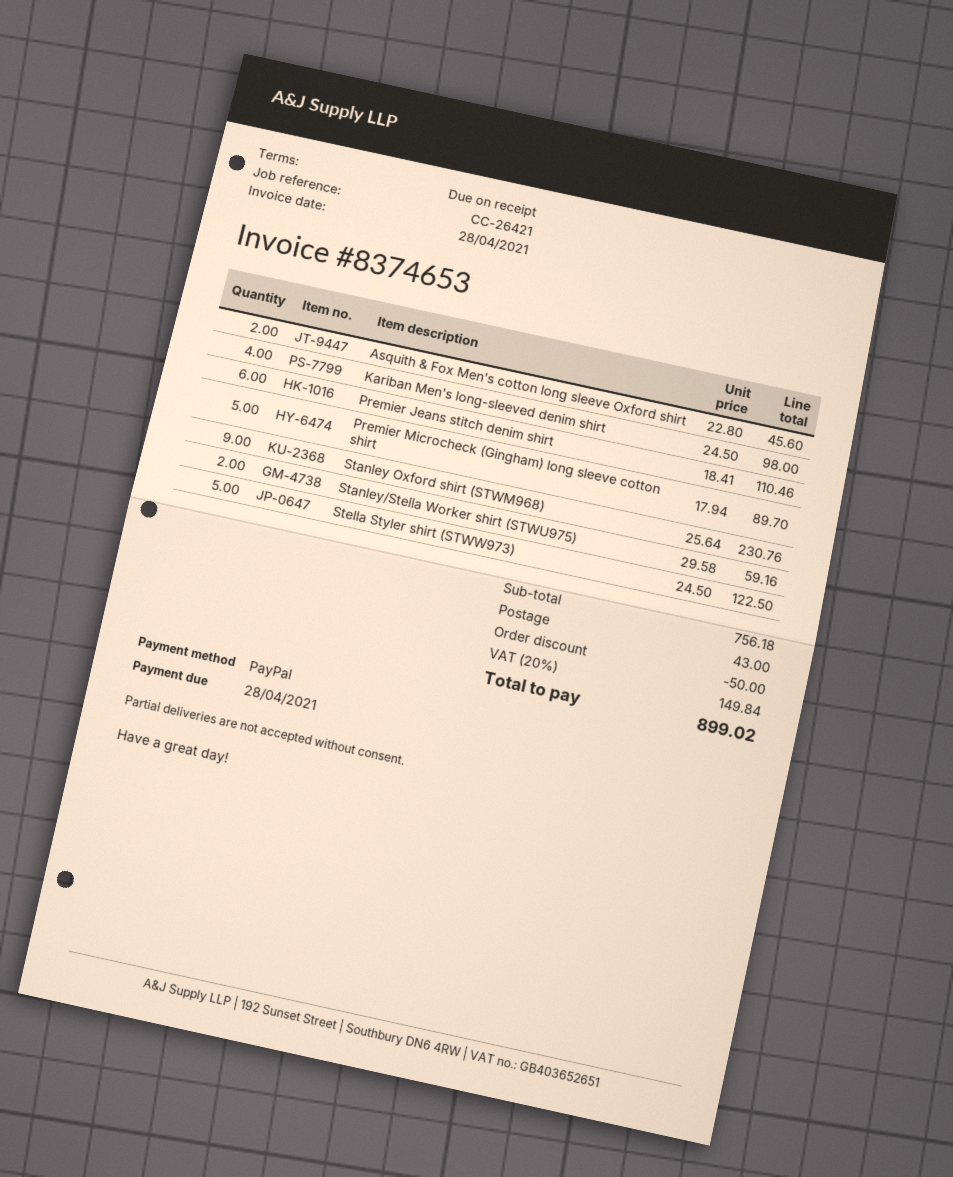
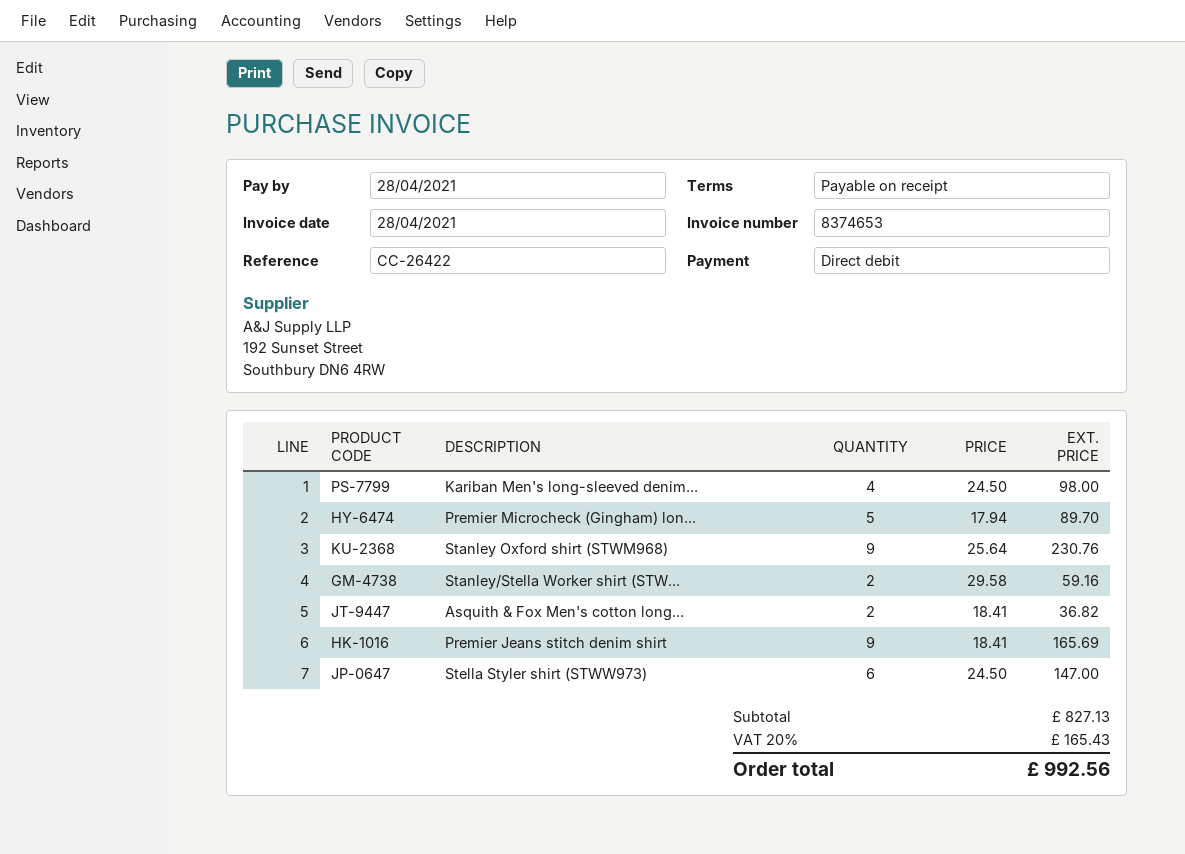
reference: CC-26421 -> CC-26422
payment method: PayPal -> direct debit
Asquith & Fox Men's cotton long sleeve Oxford shirt: 2 x 22.80 = 45.60 -> 2 x 18.41 = 36.82
Premier Jeans stitch denim shirt: 6 x 18.41 = 110.46 -> 9 x 18.41 = 165.69
Stella Styler shirt (STWW973): 5 x 24.50 = 122.50 -> 6 x 24.50 = 147.00
subtotal: 756.18 -> 827.13
discount: 50.00 -> none
shipping: 43.00 -> none
tax: 20% = 149.84 -> 20% = 165.43
total: 899.02 -> 992.56

